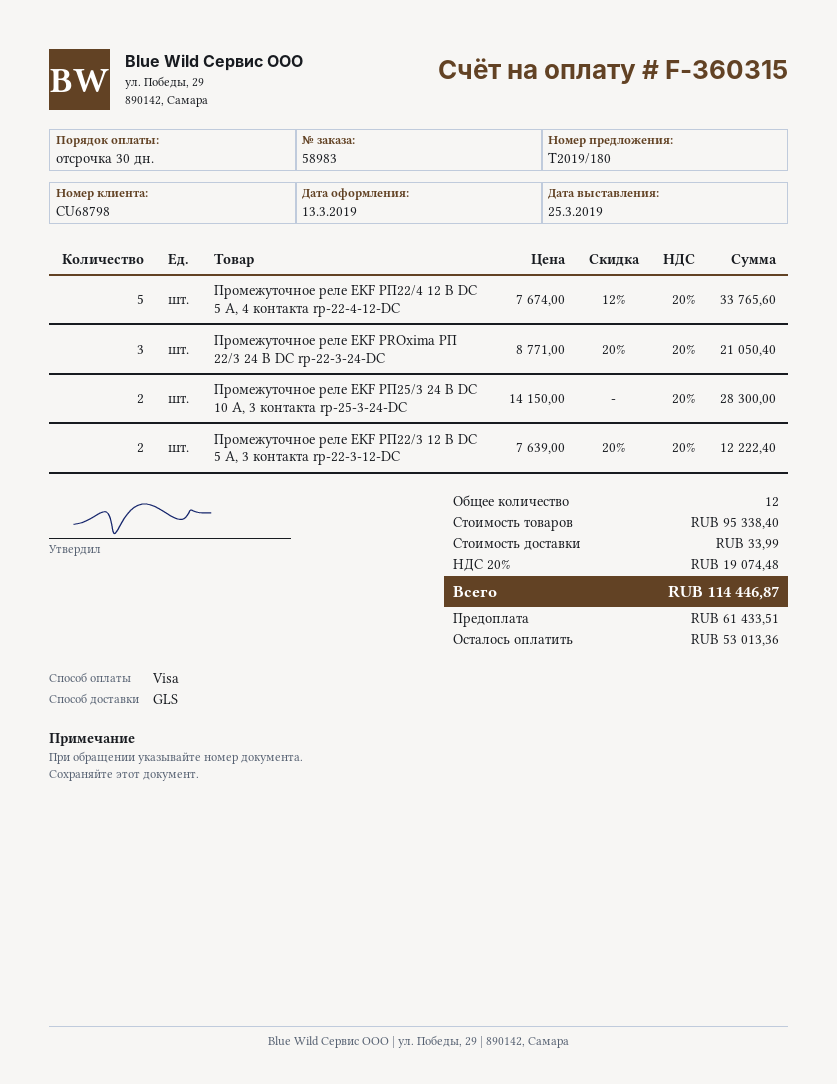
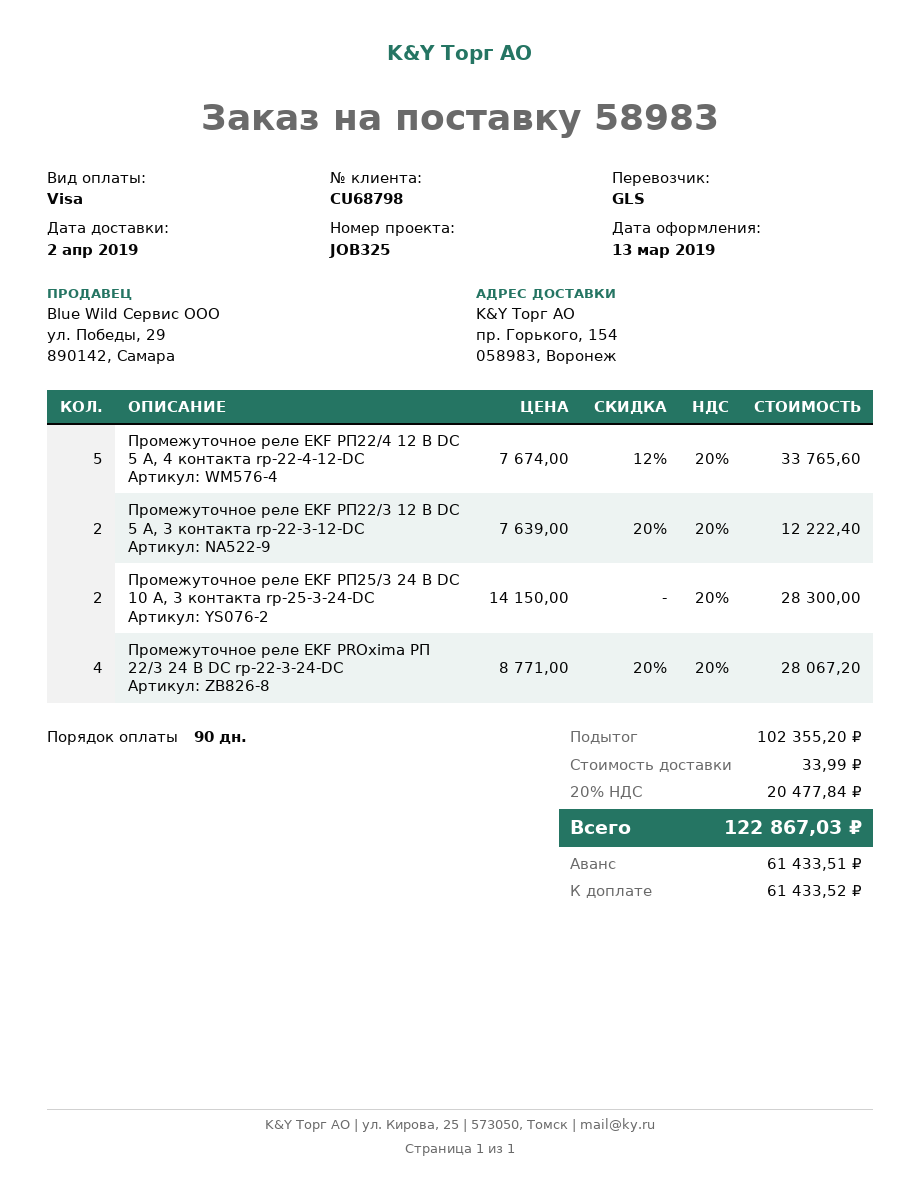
payment terms: 30 days -> 90 days
Промежуточное реле EKF PROxima РП 22/3 24 В DC rp-22-3-24-DC: 3 x 8771.00 - 20% = 21050.40 -> 4 x 8771.00 - 20% = 28067.20
subtotal: 95338.40 -> 102355.20
tax: 20% = 19074.48 -> 20% = 20477.84
total: 114446.87 -> 122867.03
balance: 53013.36 -> 61433.52

